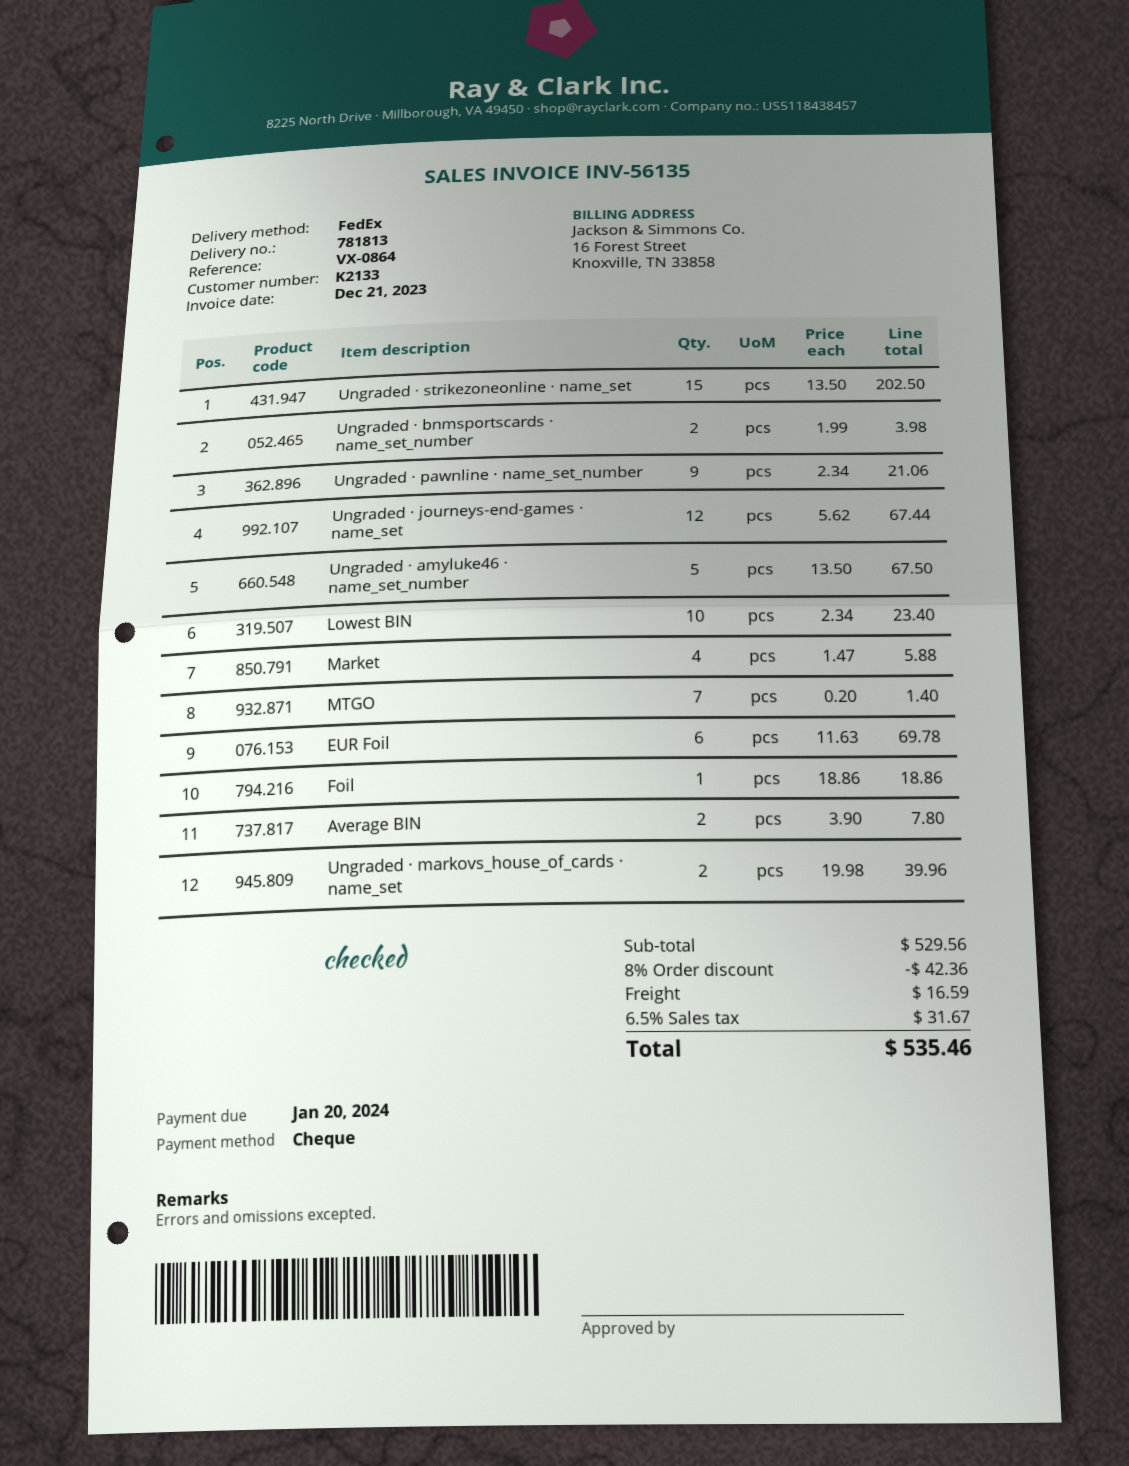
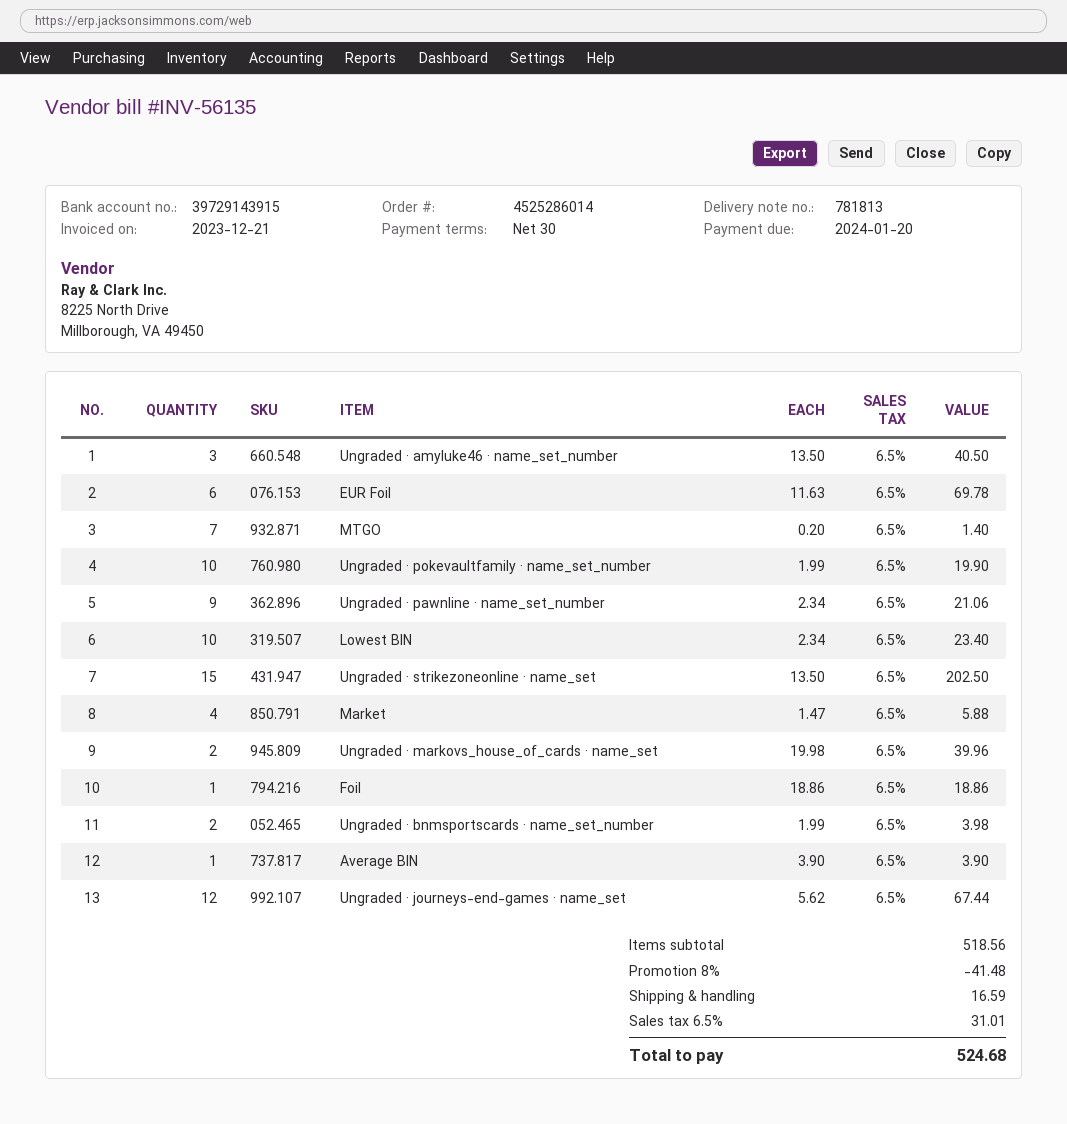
Ungraded · amyluke46 · name_set_number: 5 x 13.50 = 67.50 -> 3 x 13.50 = 40.50
Average BIN: 2 x 3.90 = 7.80 -> 1 x 3.90 = 3.90
Ungraded · pokevaultfamily · name_set_number: none -> 10 x 1.99 = 19.90
subtotal: 529.56 -> 518.56
discount: 8% = 42.36 -> 8% = 41.48
tax: 6.5% = 31.67 -> 6.5% = 31.01
total: 535.46 -> 524.68

